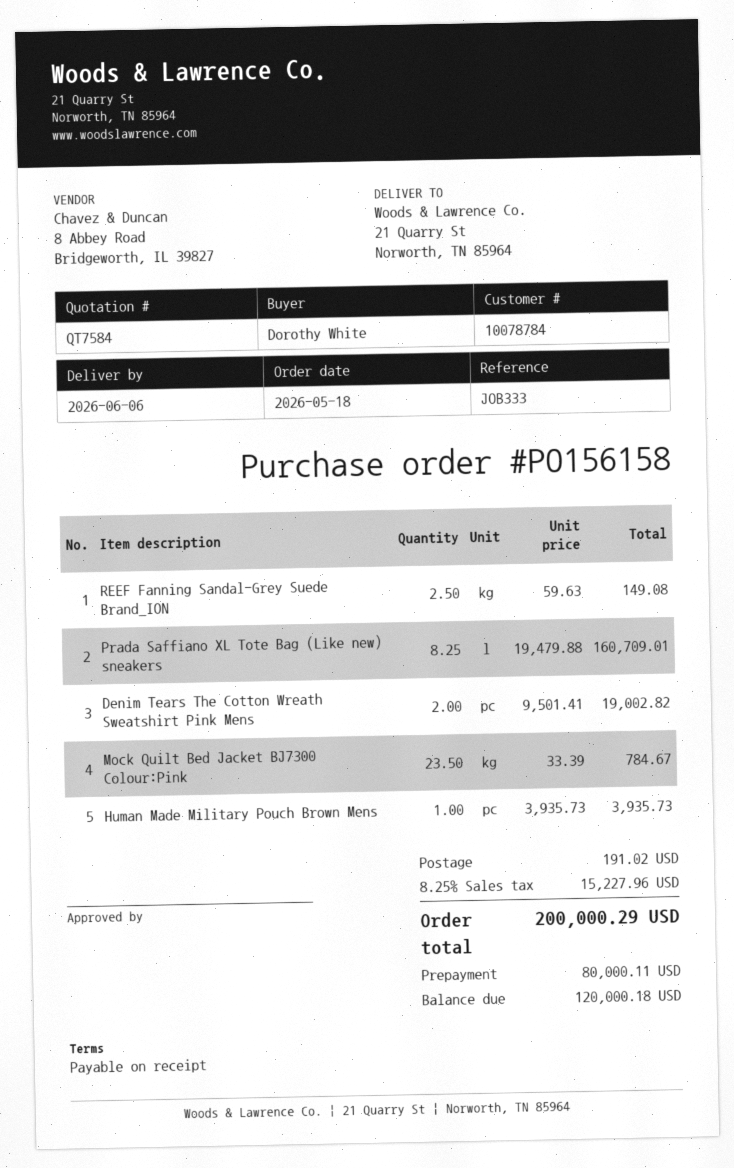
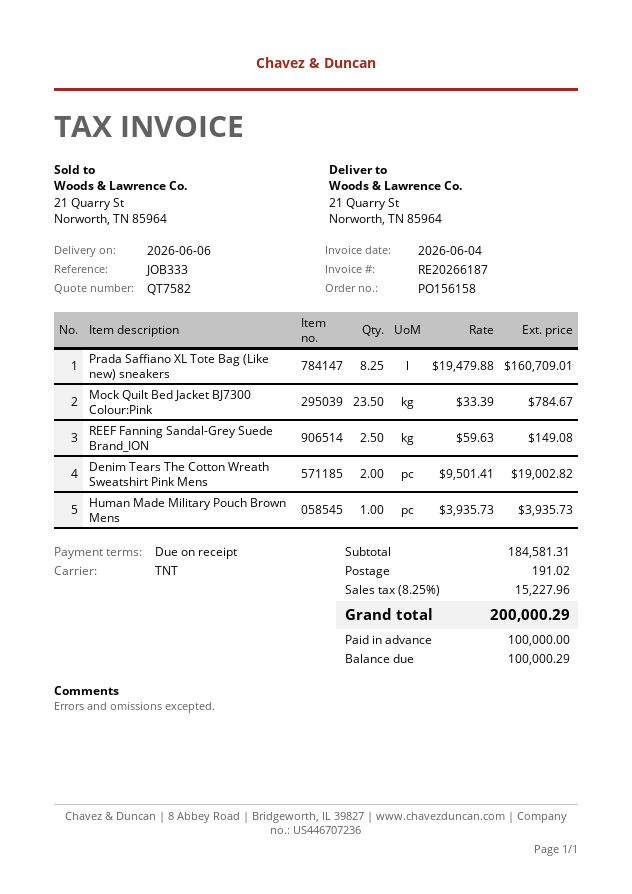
quote number: QT7584 -> QT7582
deposit: 80000.11 -> 100000.00
balance: 120000.18 -> 100000.29

